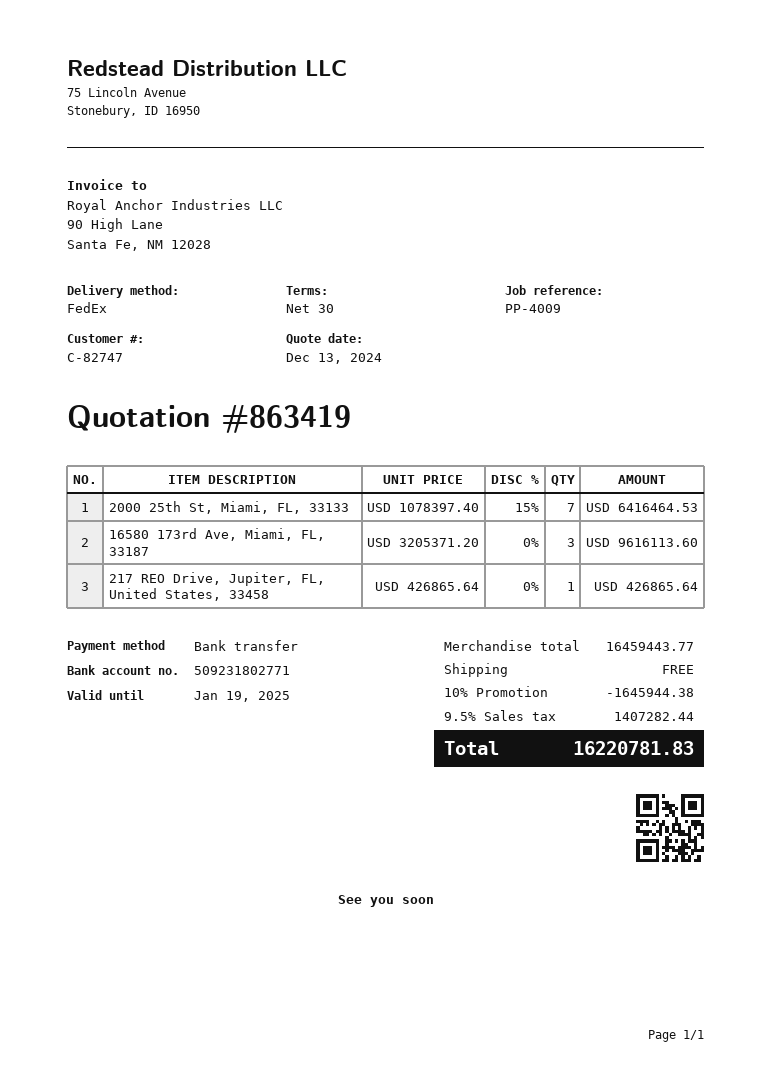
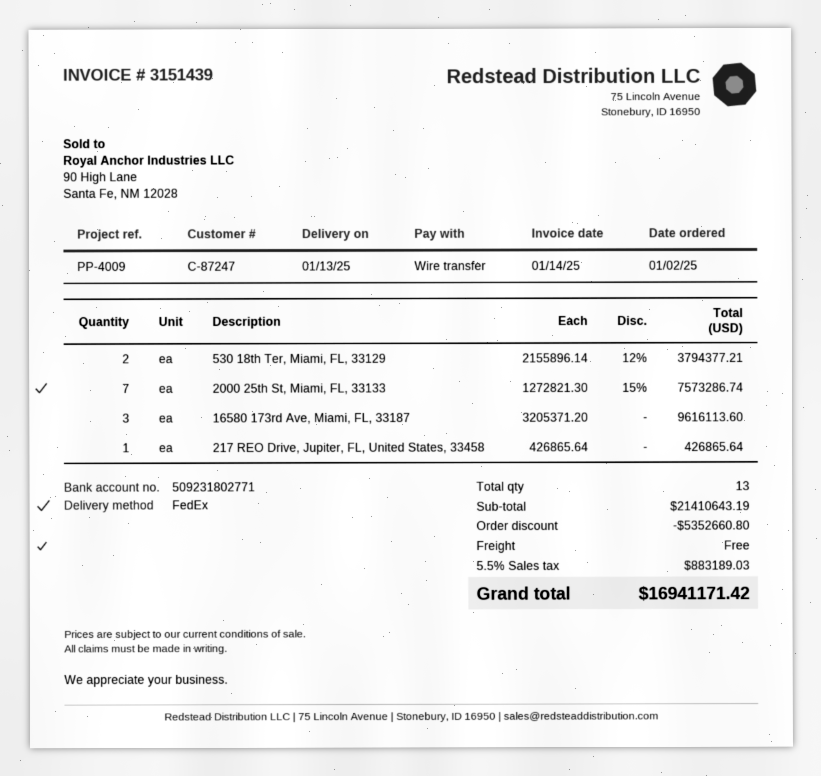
customer number: C-82747 -> C-87247
2000 25th St, Miami, FL, 33133: 7 x 1078397.40 - 15% = 6416464.53 -> 7 x 1272821.30 - 15% = 7573286.74
530 18th Ter, Miami, FL, 33129: none -> 2 x 2155896.14 - 12% = 3794377.21
subtotal: 16459443.77 -> 21410643.19
discount: 1645944.38 -> 5352660.80
tax: 9.5% = 1407282.44 -> 5.5% = 883189.03
total: 16220781.83 -> 16941171.42

